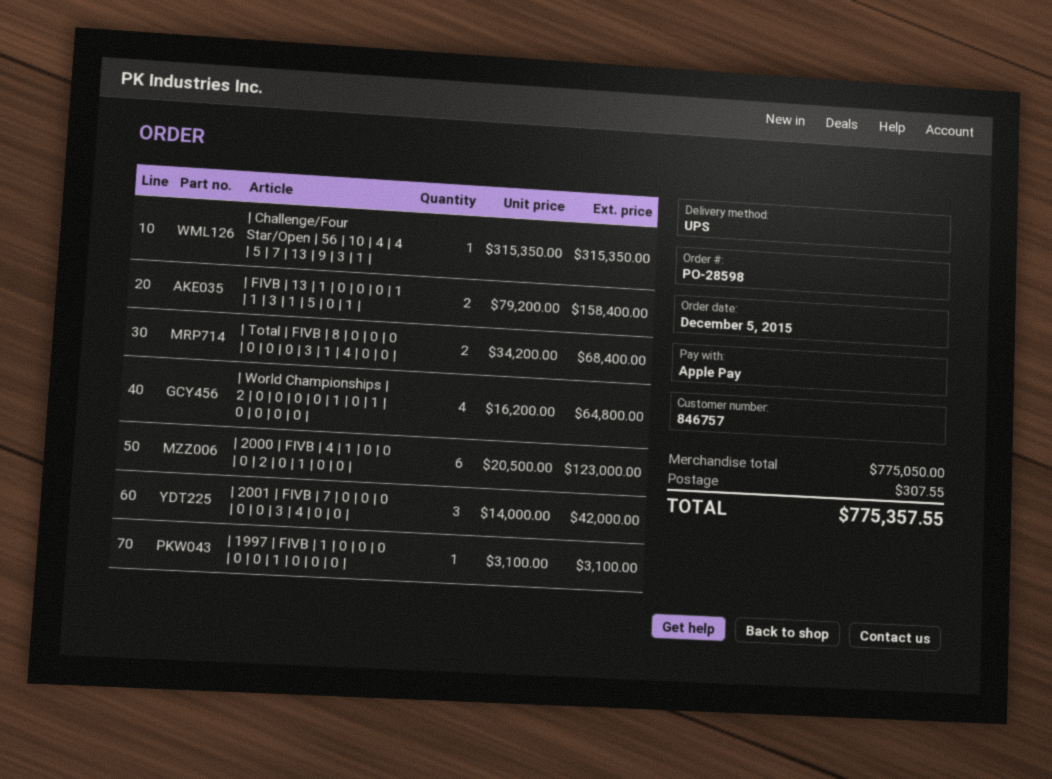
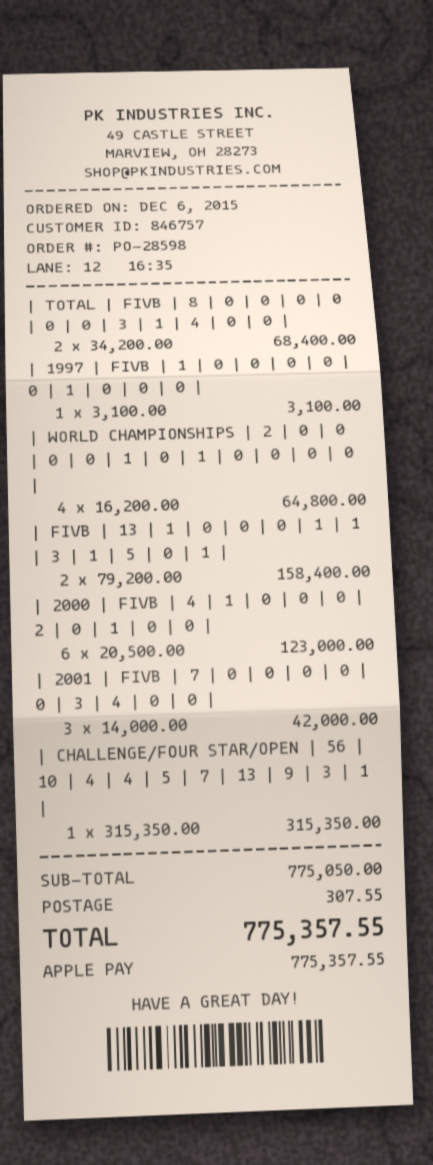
order date: 2015-12-05 -> 2015-12-06

